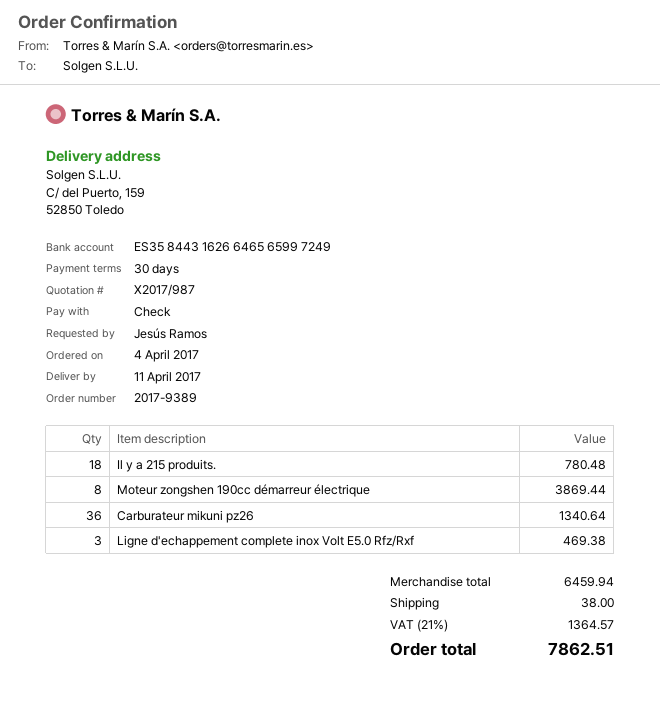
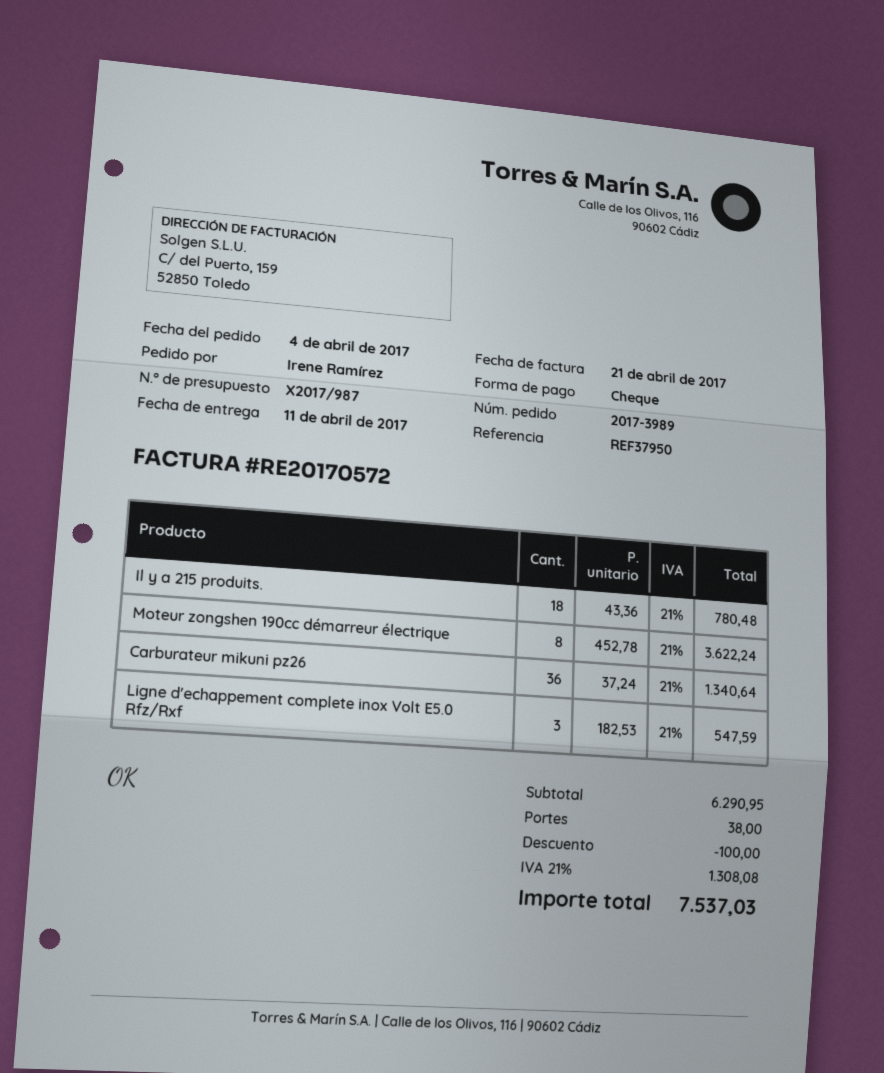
order number: 2017-9389 -> 2017-3989
ordered by: Jesús Ramos -> Irene Ramírez
Moteur zongshen 190cc démarreur électrique: 8 for 3869.44 -> 8 for 3622.24
Ligne d'echappement complete inox Volt E5.0 Rfz/Rxf: 3 for 469.38 -> 3 for 547.59
subtotal: 6459.94 -> 6290.95
discount: none -> 100.00
tax: 21% = 1364.57 -> 21% = 1308.08
total: 7862.51 -> 7537.03

